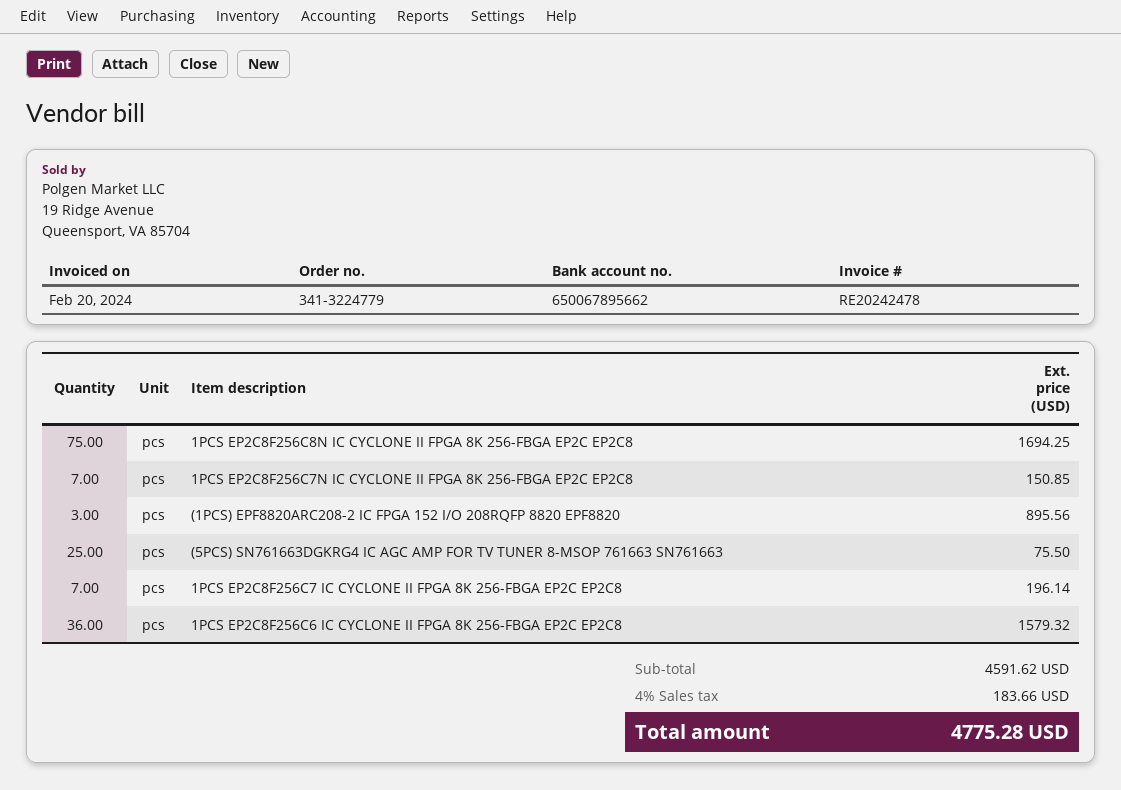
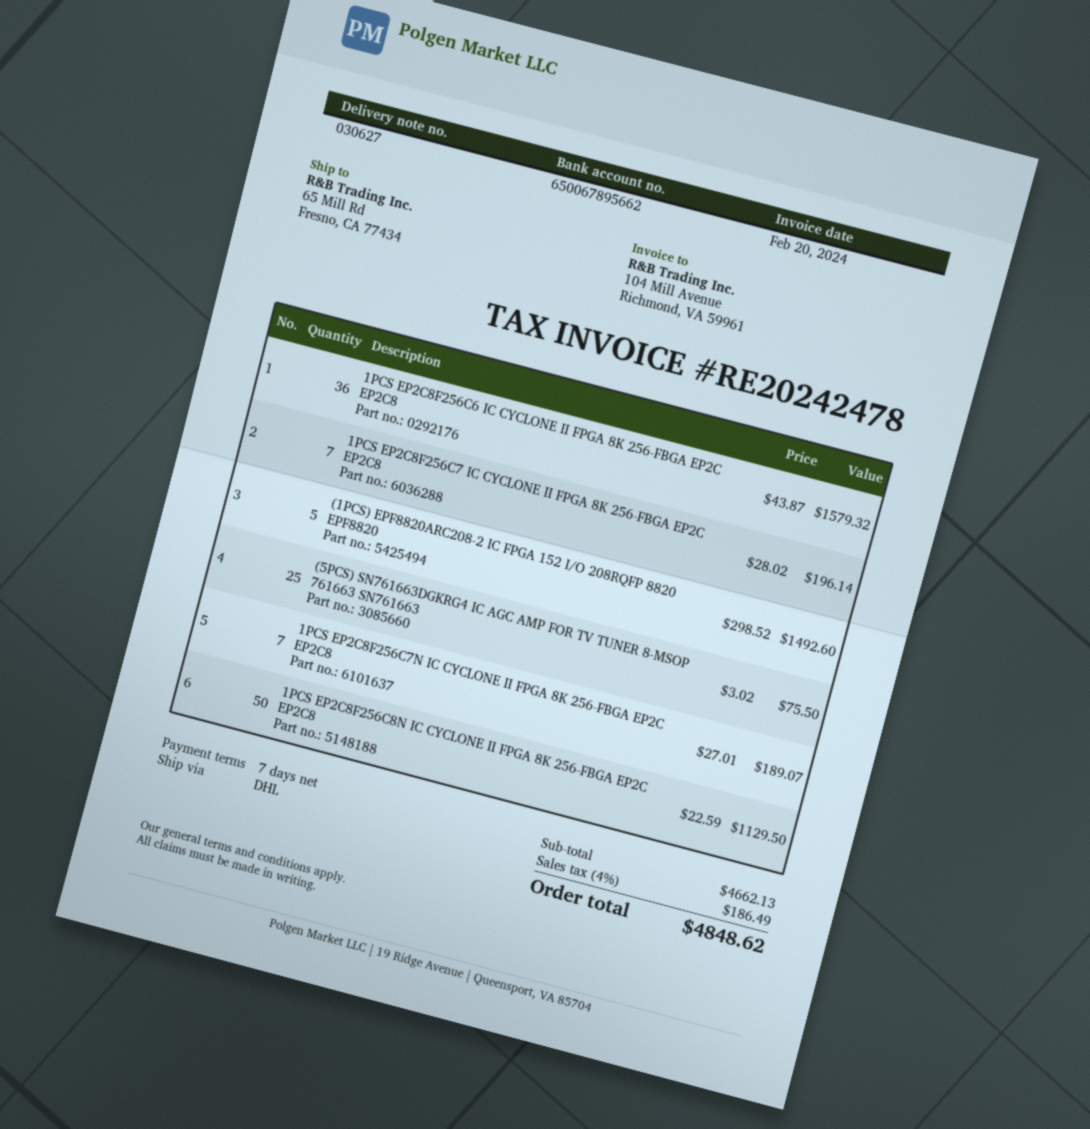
1PCS EP2C8F256C8N IC CYCLONE II FPGA 8K 256-FBGA EP2C EP2C8: 75 for 1694.25 -> 50 for 1129.50
1PCS EP2C8F256C7N IC CYCLONE II FPGA 8K 256-FBGA EP2C EP2C8: 7 for 150.85 -> 7 for 189.07
(1PCS) EPF8820ARC208-2 IC FPGA 152 I/O 208RQFP 8820 EPF8820: 3 for 895.56 -> 5 for 1492.60
subtotal: 4591.62 -> 4662.13
tax: 4% = 183.66 -> 4% = 186.49
total: 4775.28 -> 4848.62

